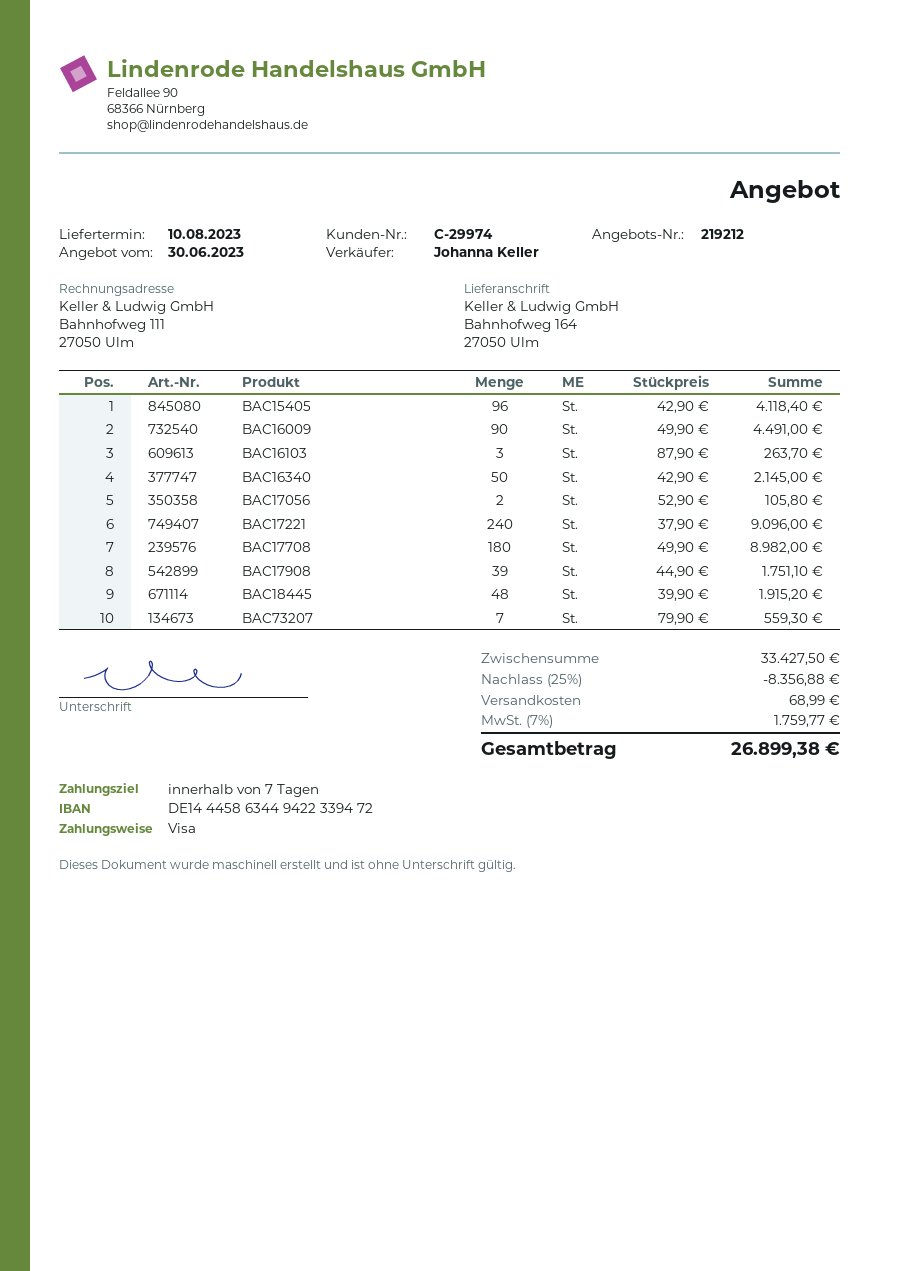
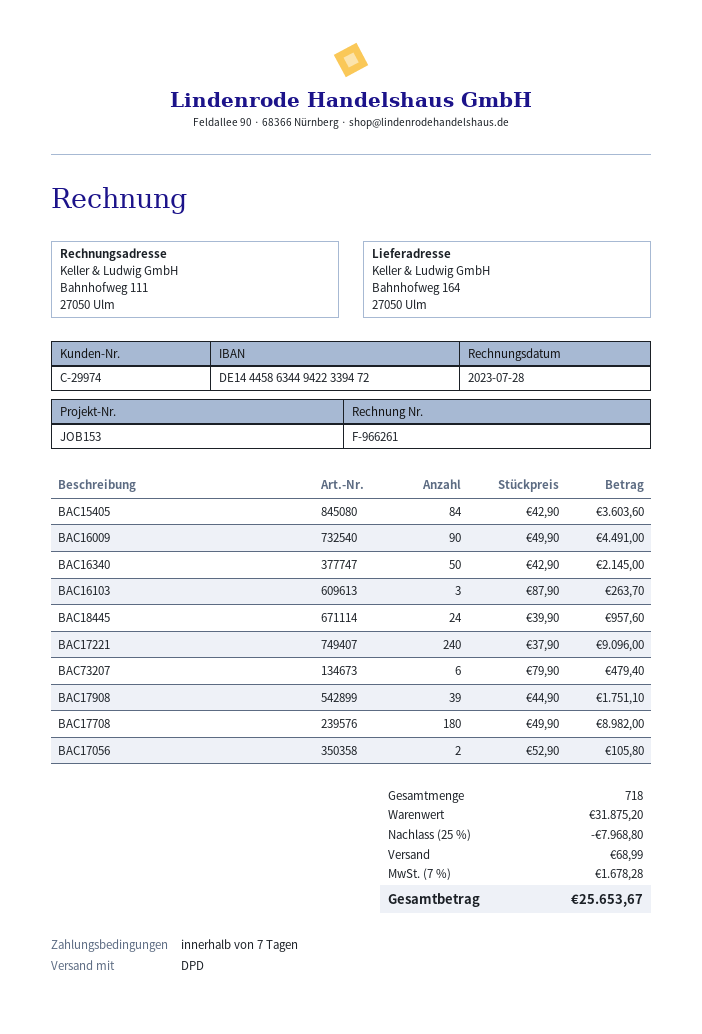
BAC15405: 96 x 42.90 = 4118.40 -> 84 x 42.90 = 3603.60
BAC18445: 48 x 39.90 = 1915.20 -> 24 x 39.90 = 957.60
BAC73207: 7 x 79.90 = 559.30 -> 6 x 79.90 = 479.40
subtotal: 33427.50 -> 31875.20
discount: 25% = 8356.88 -> 25% = 7968.80
tax: 7% = 1759.77 -> 7% = 1678.28
total: 26899.38 -> 25653.67

